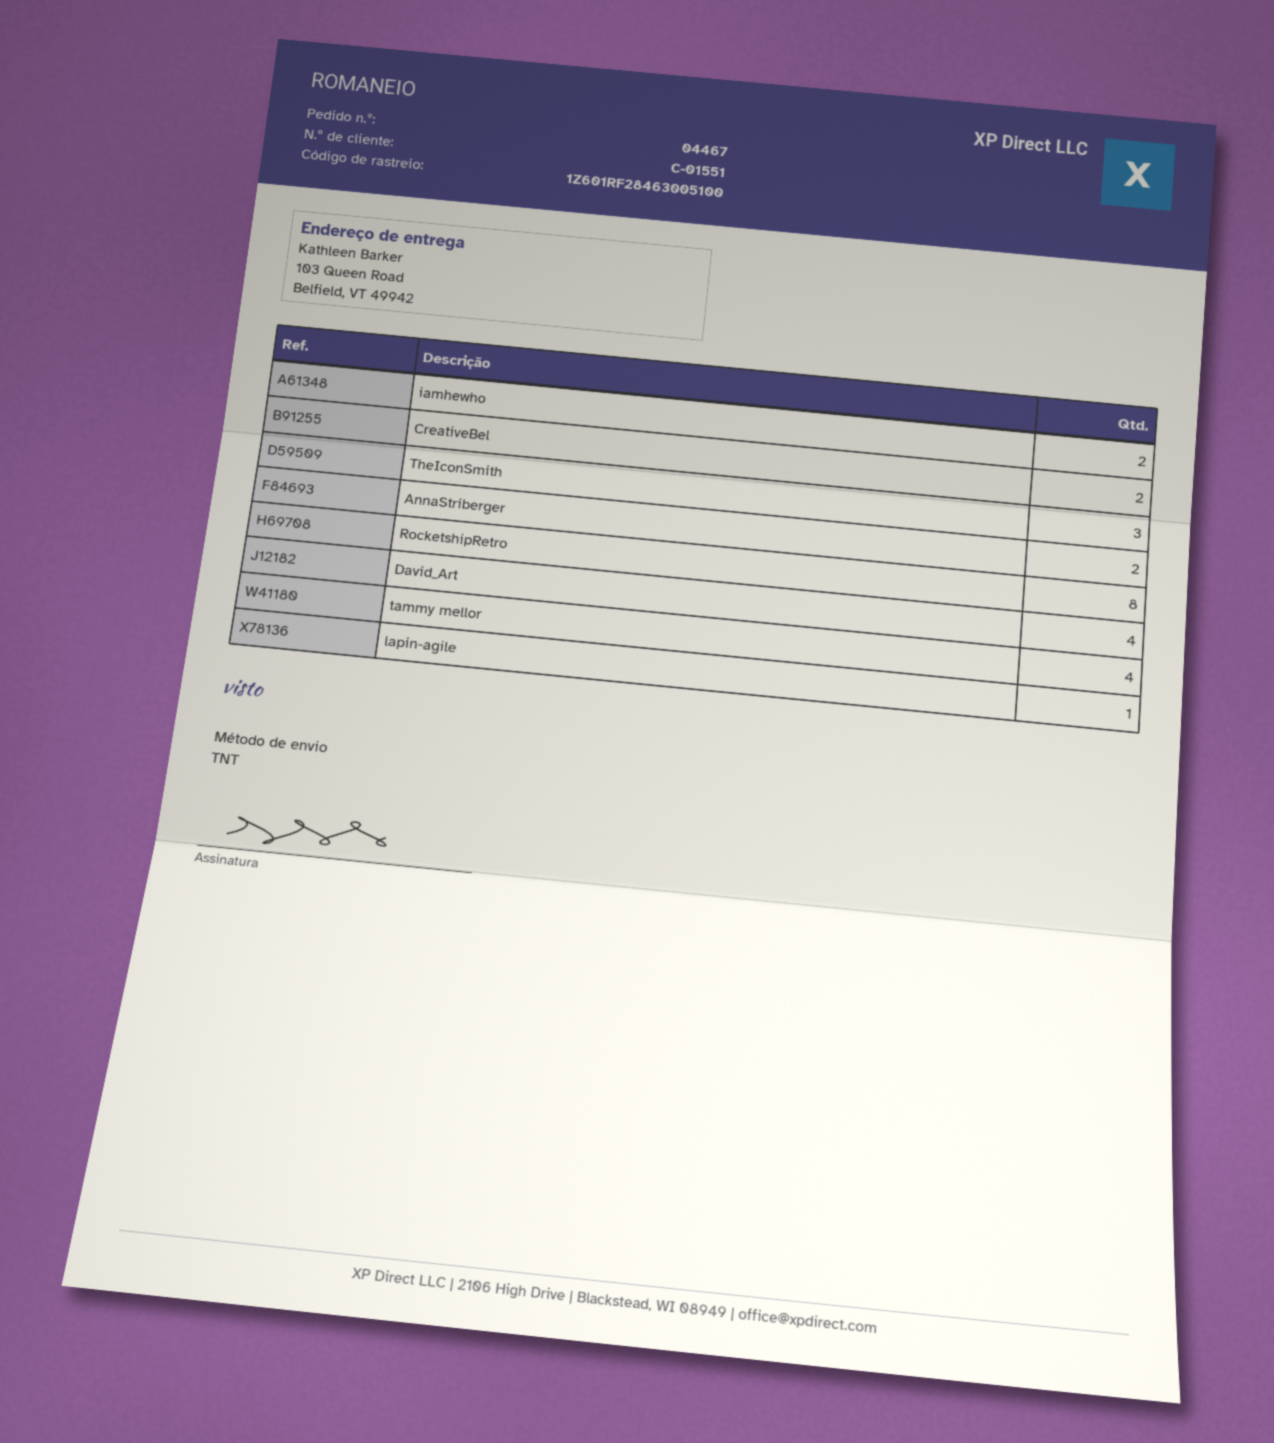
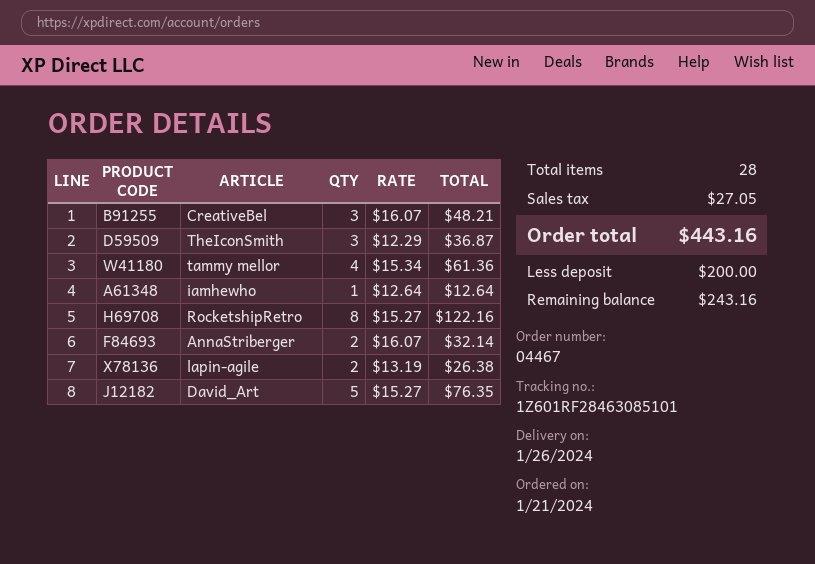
tracking number: 1Z601RF28463005100 -> 1Z601RF28463085101
iamhewho: 2 -> 1
CreativeBel: 2 -> 3
David_Art: 4 -> 5
lapin-agile: 1 -> 2

